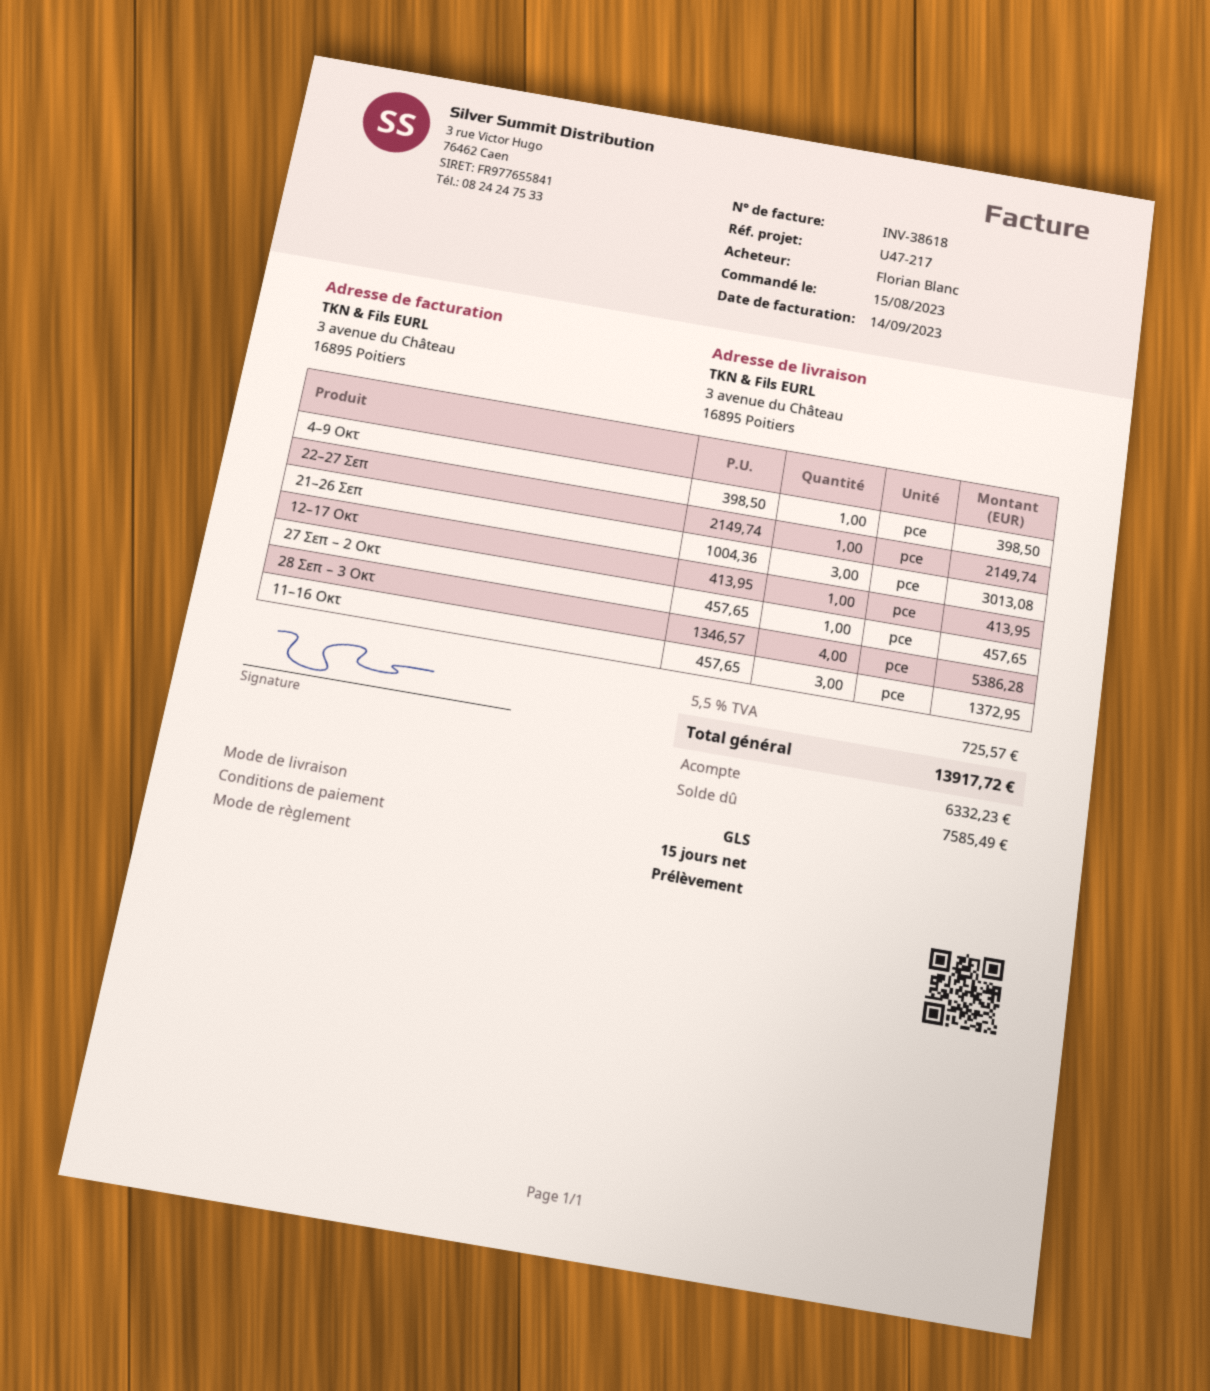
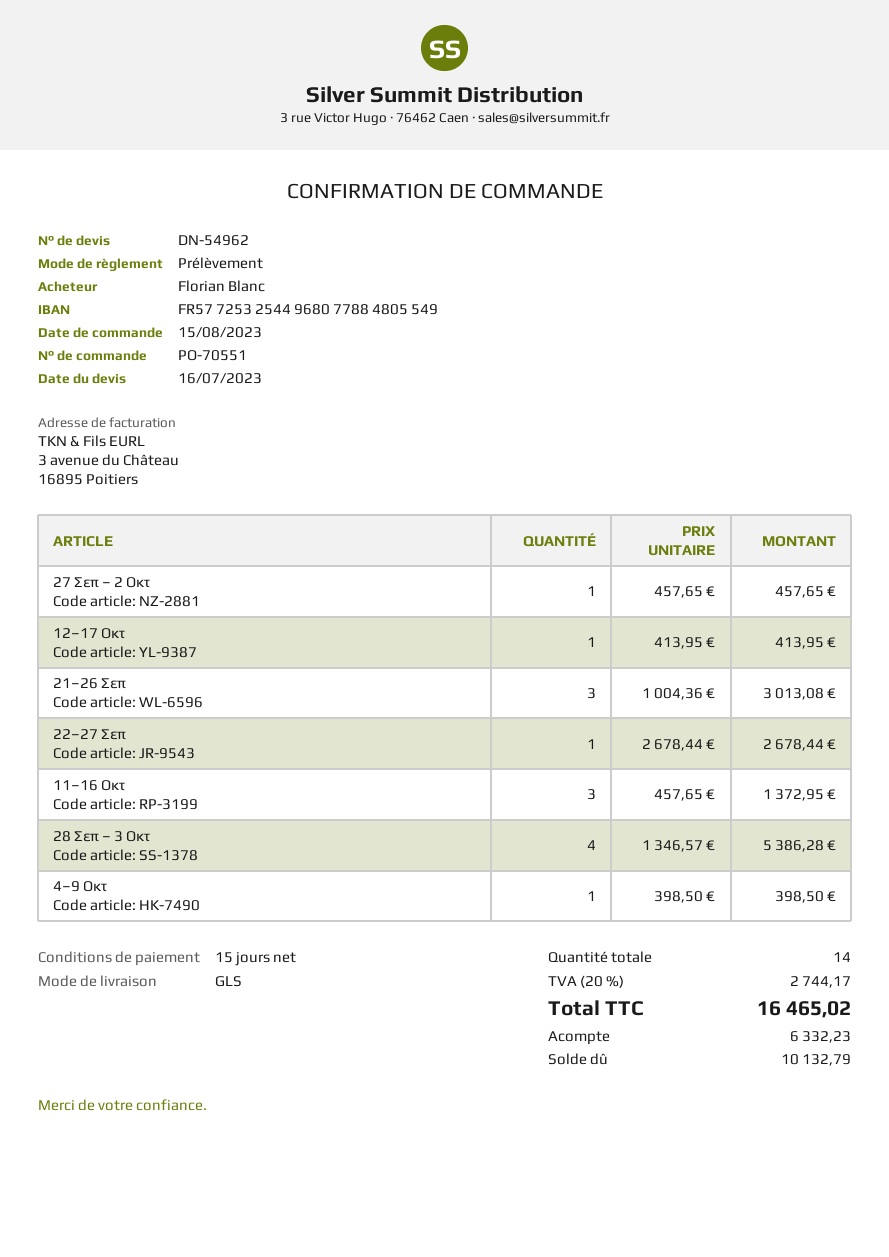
22–27 Σεπ: 1 x 2149.74 = 2149.74 -> 1 x 2678.44 = 2678.44
tax: 5.5% = 725.57 -> 20% = 2744.17
total: 13917.72 -> 16465.02
balance: 7585.49 -> 10132.79

